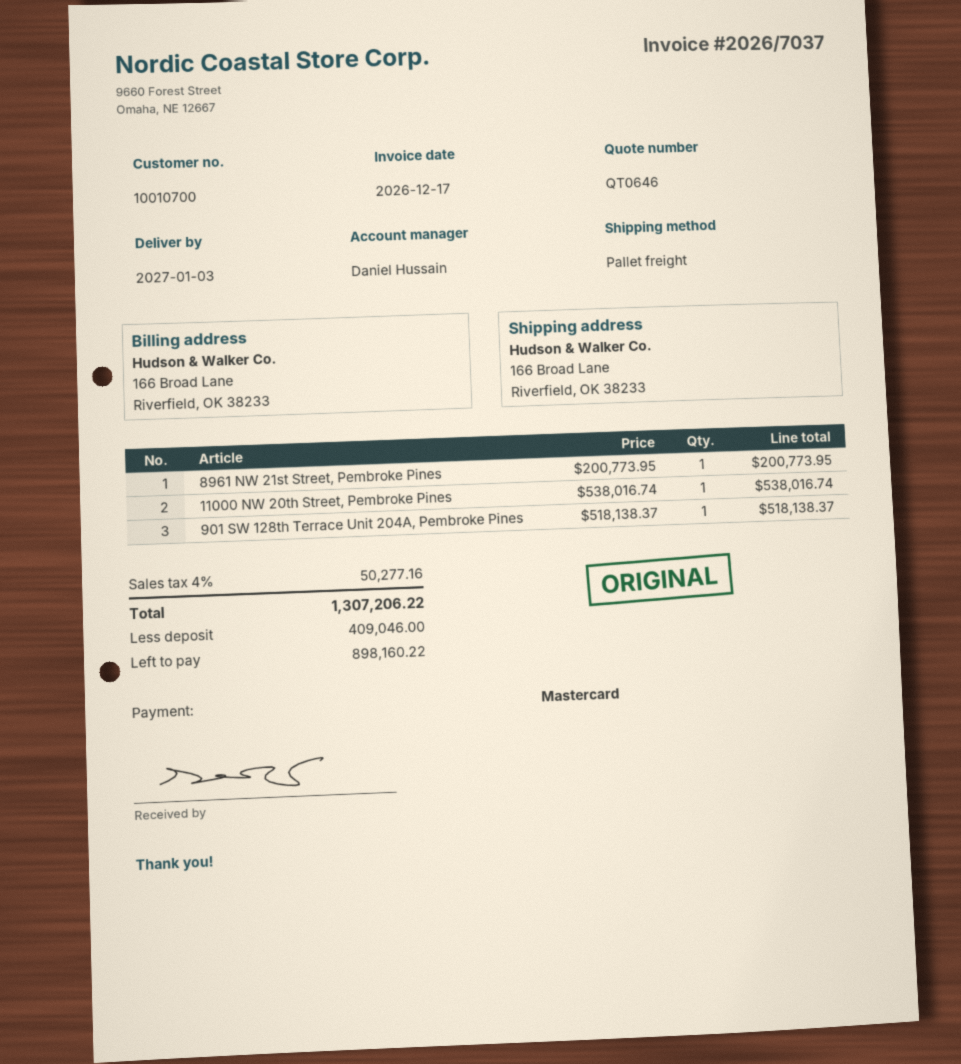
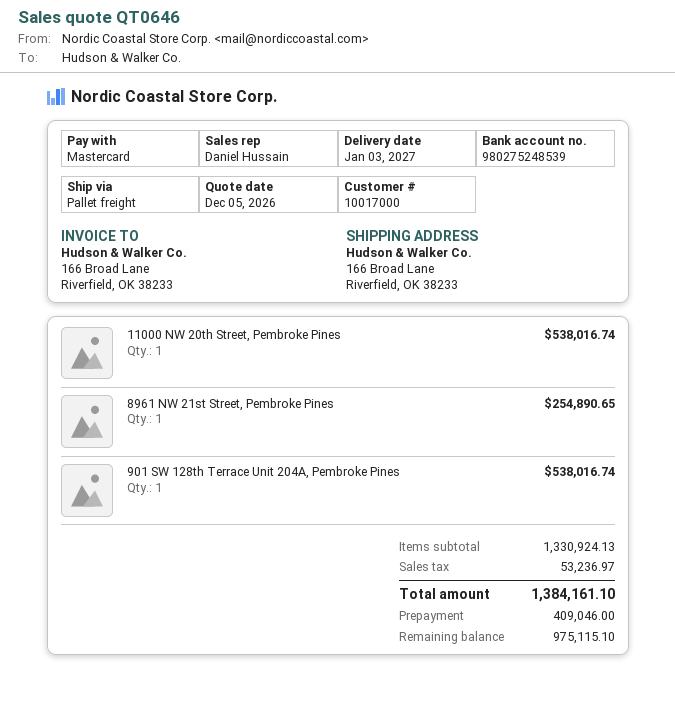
customer number: 10010700 -> 10017000
8961 NW 21st Street, Pembroke Pines: 1 for 200773.95 -> 1 for 254890.65
901 SW 128th Terrace Unit 204A, Pembroke Pines: 1 for 518138.37 -> 1 for 538016.74
tax: 50277.16 -> 53236.97
total: 1307206.22 -> 1384161.10
balance: 898160.22 -> 975115.10

